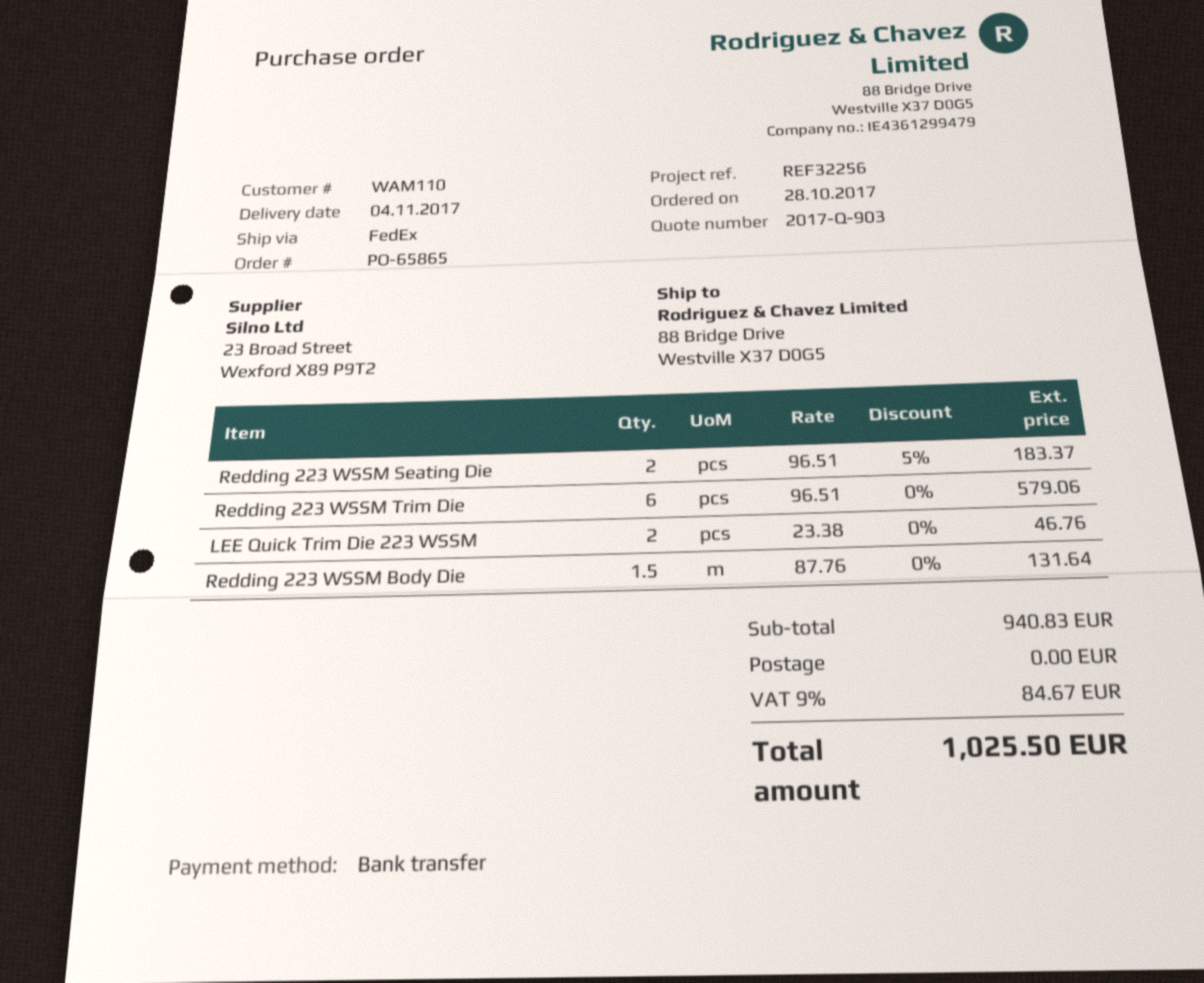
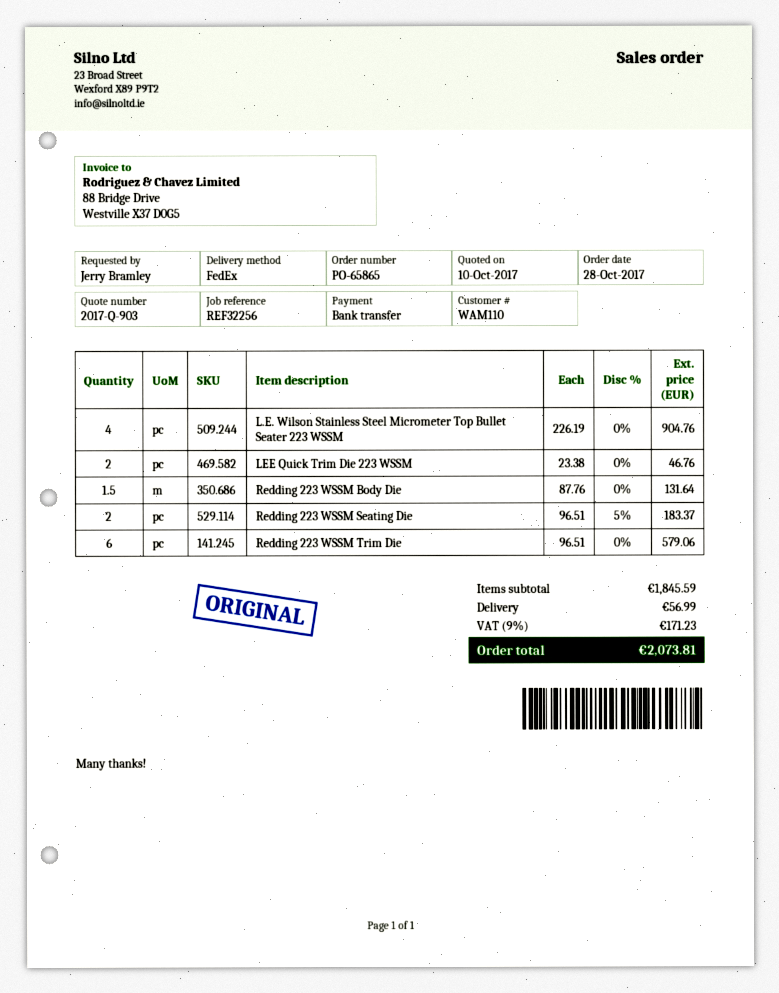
L.E. Wilson Stainless Steel Micrometer Top Bullet Seater 223 WSSM: none -> 4 x 226.19 = 904.76
subtotal: 940.83 -> 1845.59
shipping: 0.00 -> 56.99
tax: 9% = 84.67 -> 9% = 171.23
total: 1025.50 -> 2073.81

